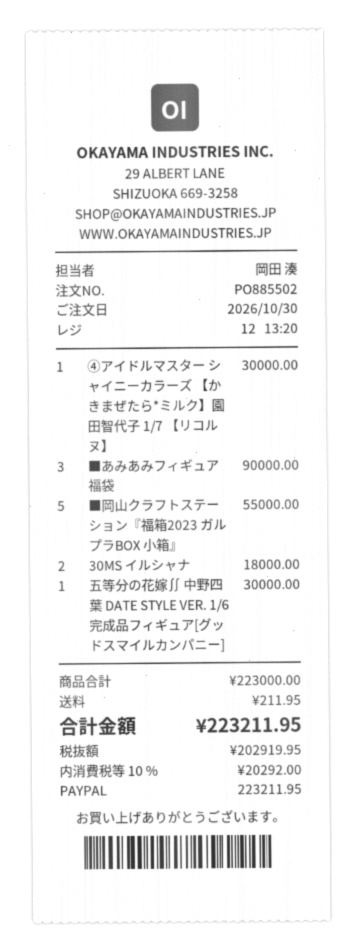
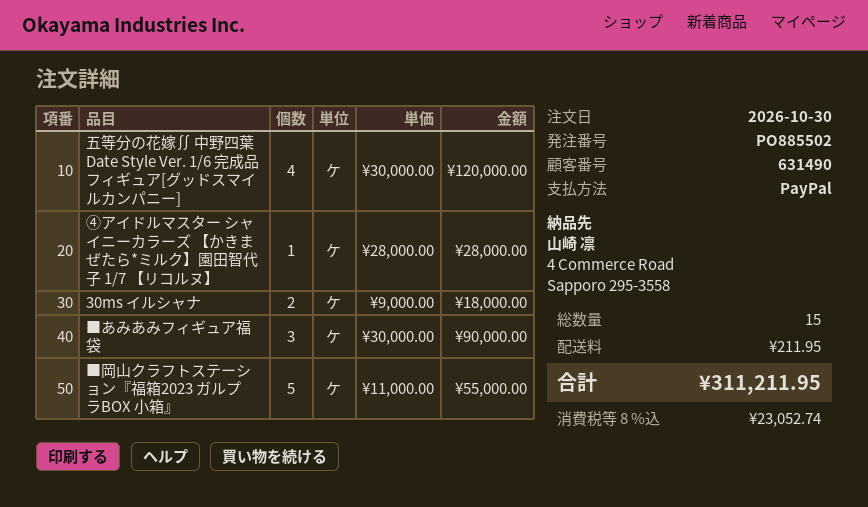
④アイドルマスター シャイニーカラーズ 【かきまぜたら*ミルク】園田智代子 1/7 【リコルヌ】: 1 for 30000.00 -> 1 for 28000.00
五等分の花嫁∬ 中野四葉 DATE STYLE VER. 1/6 完成品フィギュア[グッドスマイルカンパニー]: 1 for 30000.00 -> 4 for 120000.00
tax: 10% = 20292.00 -> 8% = 23052.74
total: 223211.95 -> 311211.95

